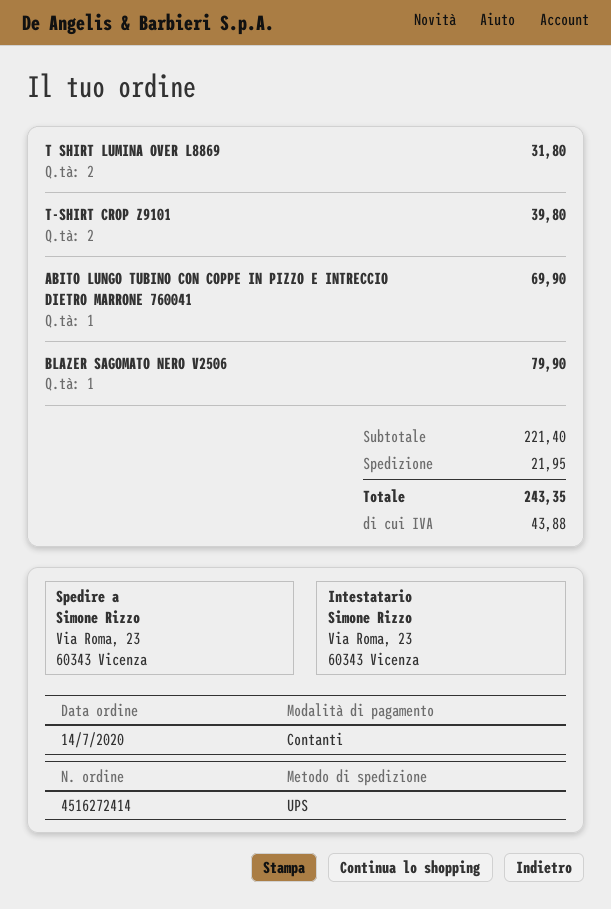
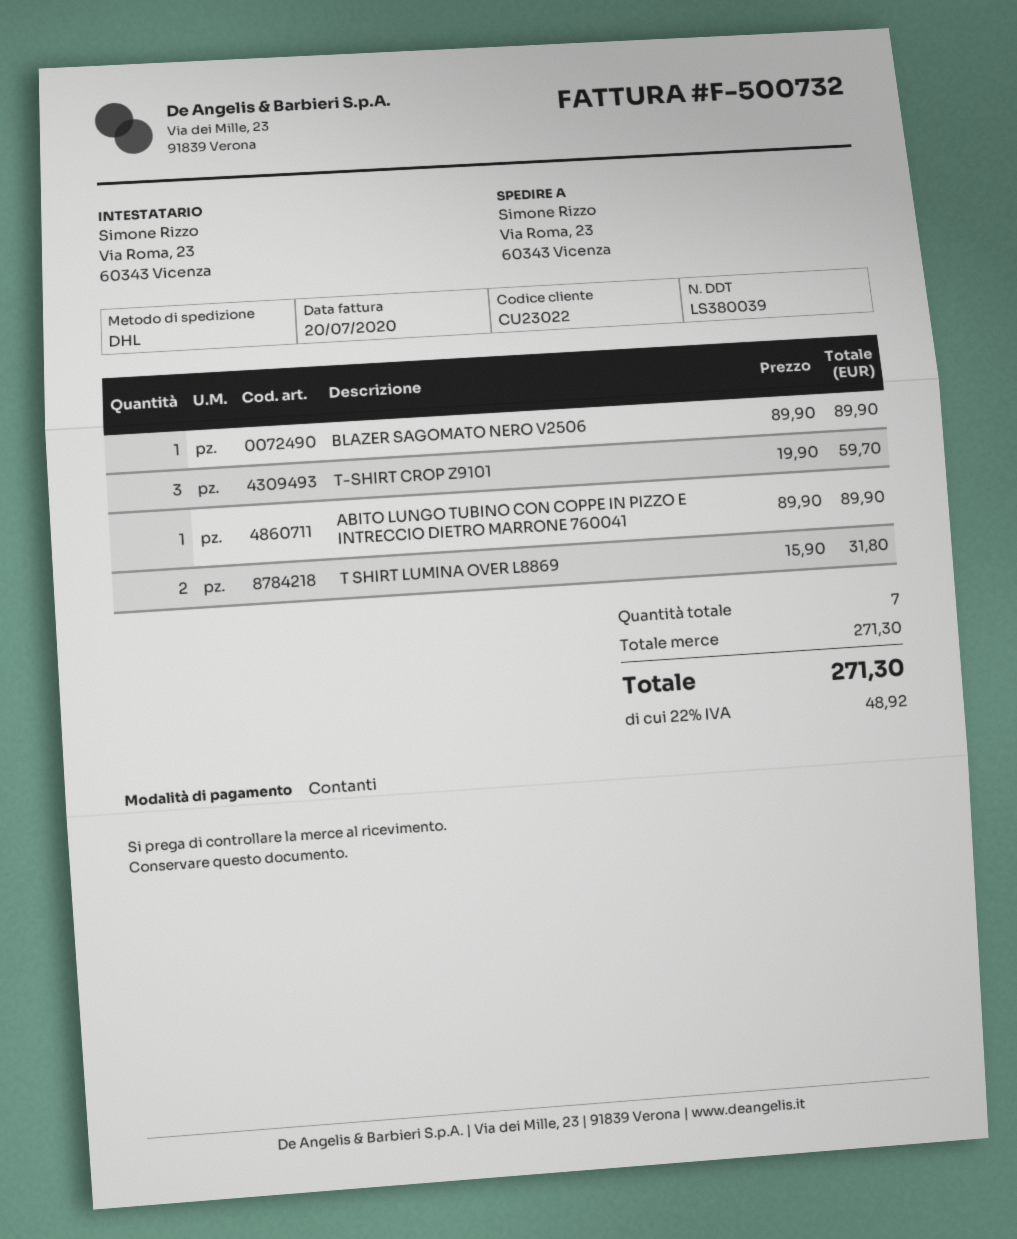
shipping method: UPS -> DHL
T-SHIRT CROP Z9101: 2 for 39.80 -> 3 for 59.70
ABITO LUNGO TUBINO CON COPPE IN PIZZO E INTRECCIO DIETRO MARRONE 760041: 1 for 69.90 -> 1 for 89.90
BLAZER SAGOMATO NERO V2506: 1 for 79.90 -> 1 for 89.90
subtotal: 221.40 -> 271.30
shipping: 21.95 -> none
tax: 43.88 -> 48.92
total: 243.35 -> 271.30

